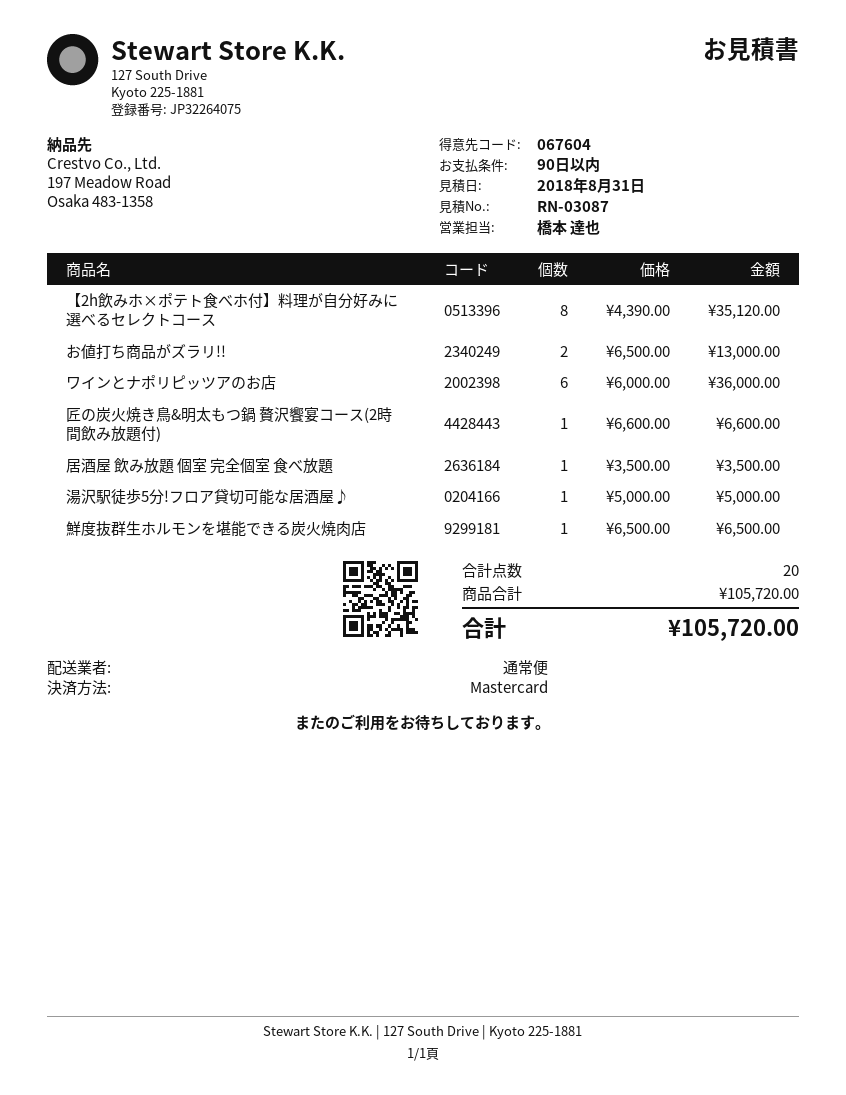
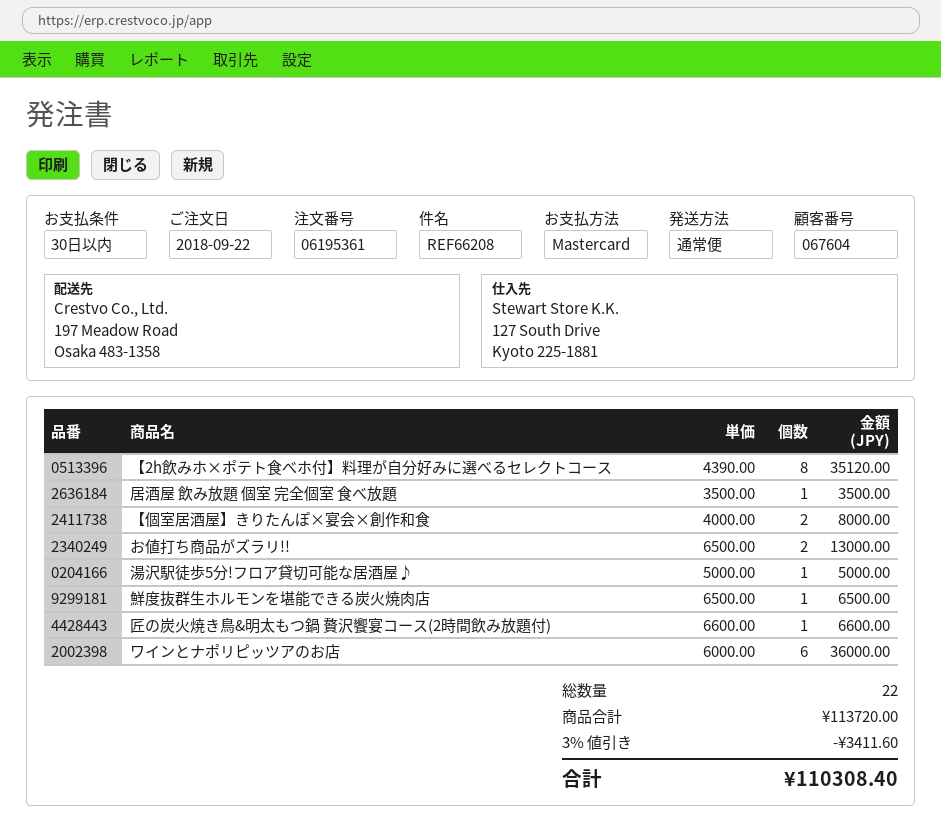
payment terms: 90 days -> 30 days
【個室居酒屋】きりたんぽ×宴会×創作和食: none -> 2 x 4000.00 = 8000.00
total quantity: 20 -> 22
subtotal: 105720.00 -> 113720.00
discount: none -> 3% = 3411.60
total: 105720.00 -> 110308.40

